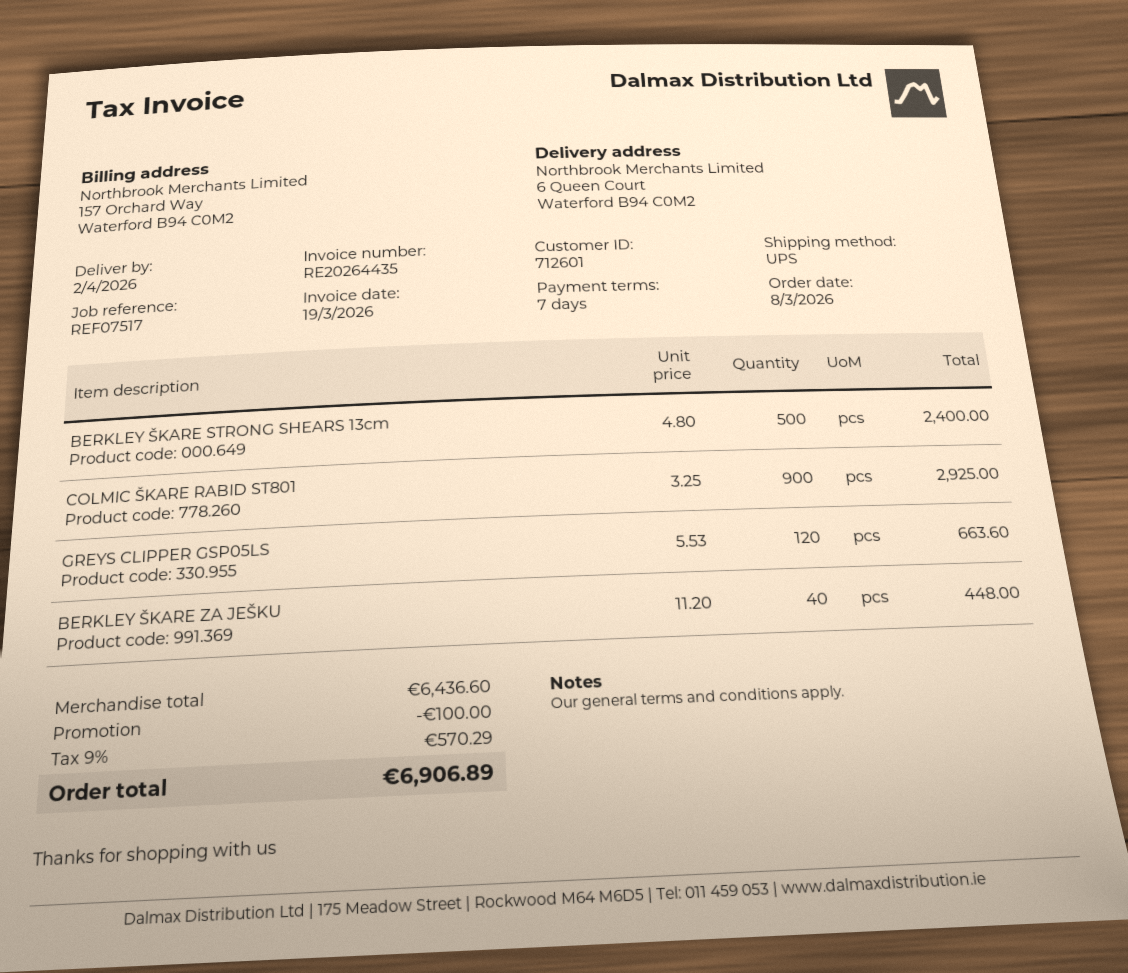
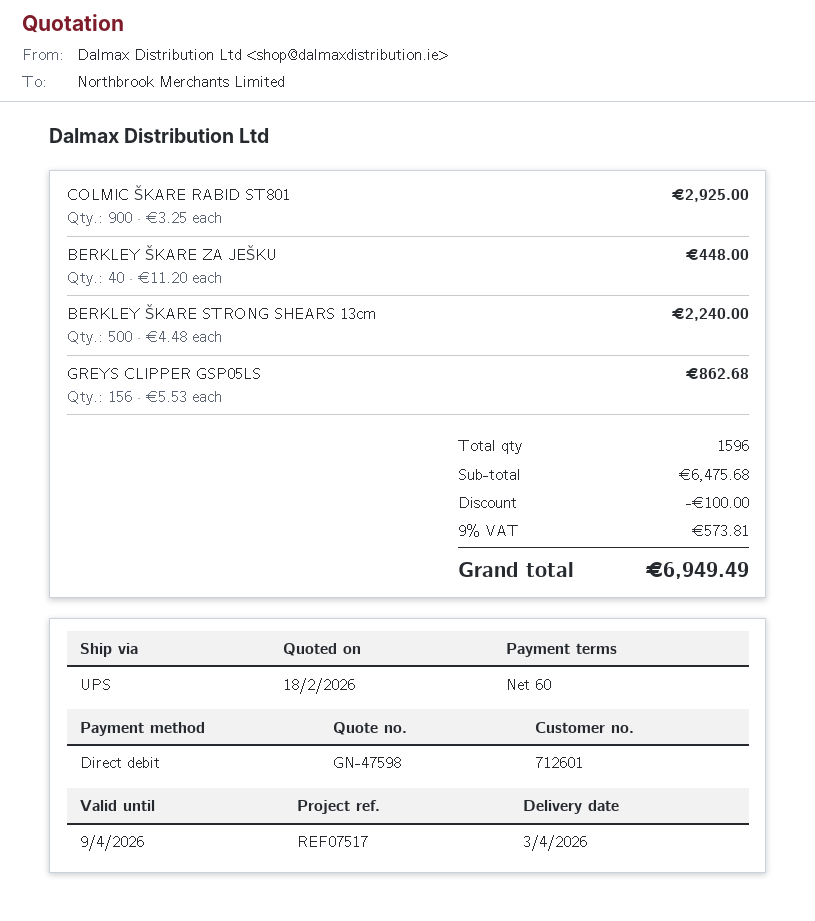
delivery date: 2026-04-02 -> 2026-04-03
payment terms: 7 days -> 60 days
BERKLEY ŠKARE STRONG SHEARS 13cm: 500 x 4.80 = 2400.00 -> 500 x 4.48 = 2240.00
GREYS CLIPPER GSP05LS: 120 x 5.53 = 663.60 -> 156 x 5.53 = 862.68
subtotal: 6436.60 -> 6475.68
tax: 9% = 570.29 -> 9% = 573.81
total: 6906.89 -> 6949.49

